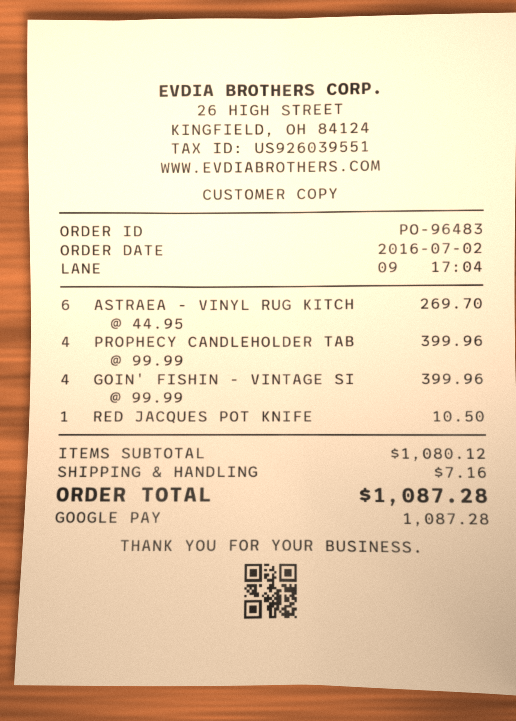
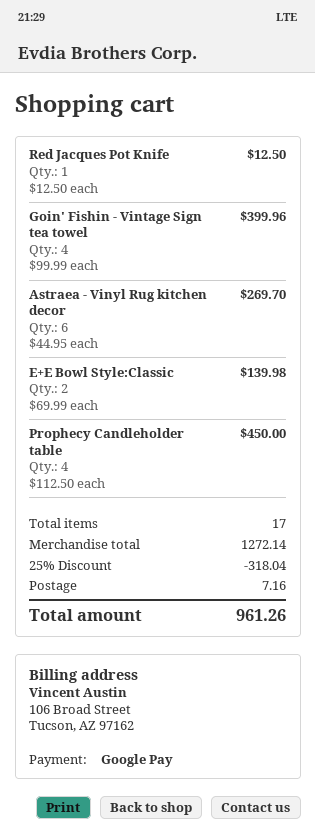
PROPHECY CANDLEHOLDER TAB: 4 x 99.99 = 399.96 -> 4 x 112.50 = 450.00
RED JACQUES POT KNIFE: 1 x 10.50 = 10.50 -> 1 x 12.50 = 12.50
E+E Bowl Style:Classic: none -> 2 x 69.99 = 139.98
subtotal: 1080.12 -> 1272.14
discount: none -> 25% = 318.04
total: 1087.28 -> 961.26

